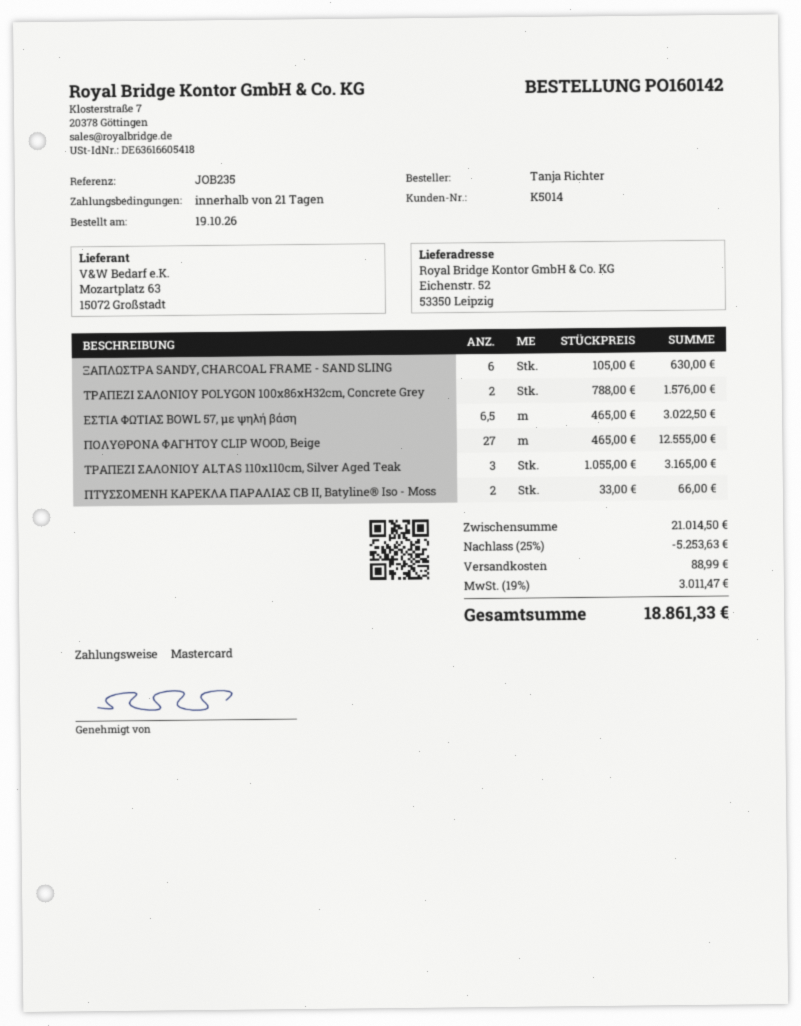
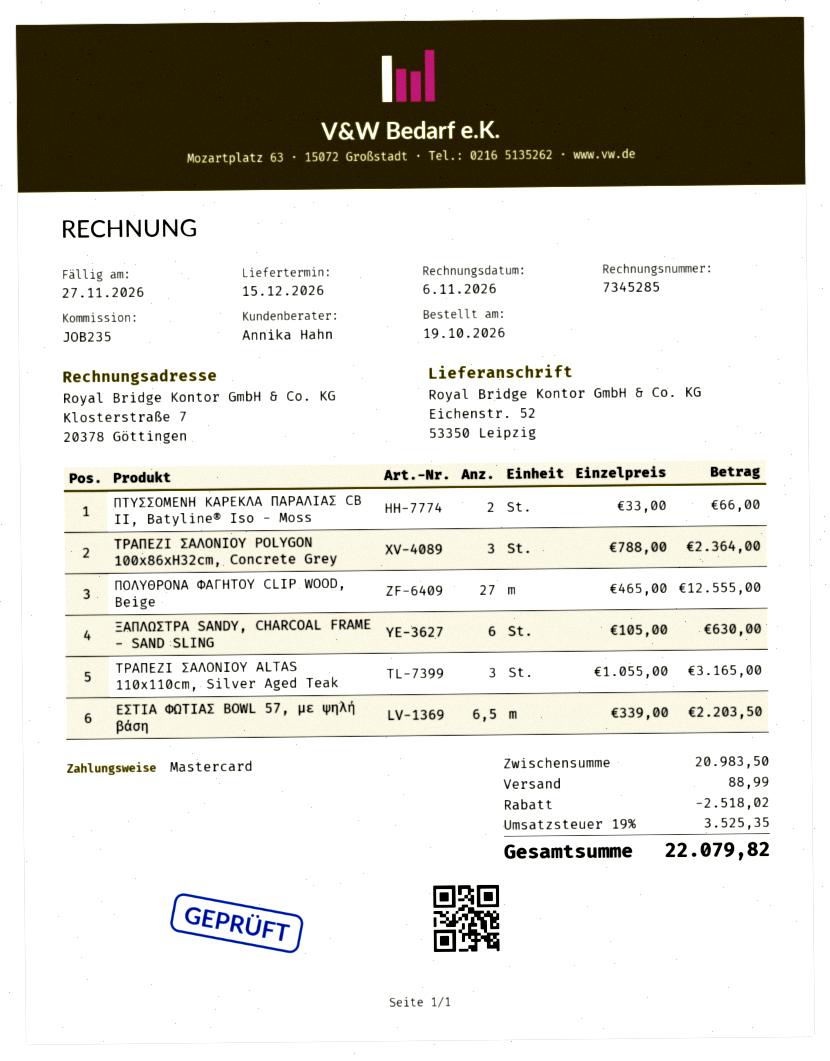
ΤΡΑΠΕΖΙ ΣΑΛΟΝΙΟΥ POLYGON 100x86xH32cm, Concrete Grey: 2 x 788.00 = 1576.00 -> 3 x 788.00 = 2364.00
ΕΣΤΙΑ ΦΩΤΙΑΣ BOWL 57, με ψηλή βάση: 6.5 x 465.00 = 3022.50 -> 6.5 x 339.00 = 2203.50
subtotal: 21014.50 -> 20983.50
discount: 5253.63 -> 2518.02
tax: 19% = 3011.47 -> 19% = 3525.35
total: 18861.33 -> 22079.82

